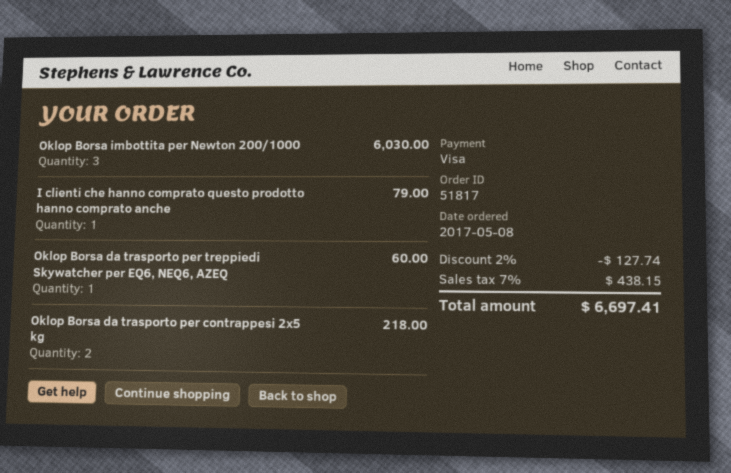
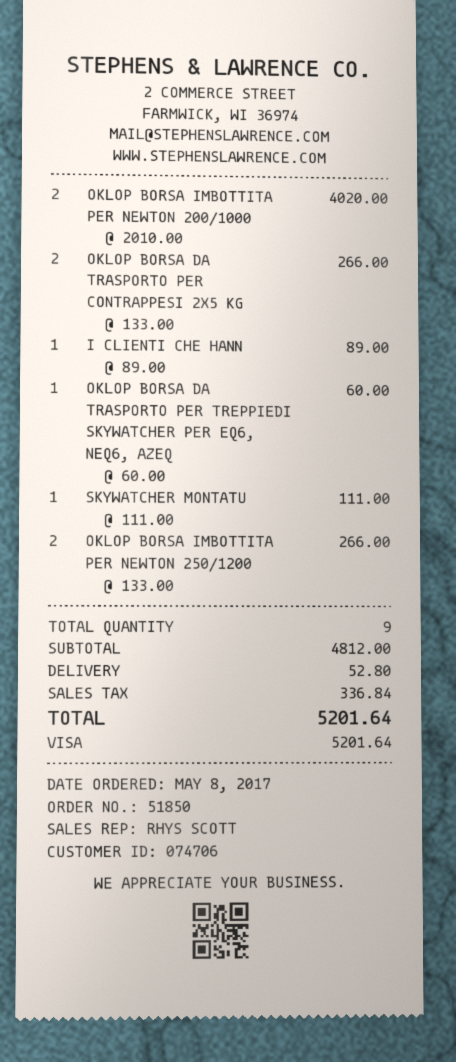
order number: 51817 -> 51850
Oklop Borsa imbottita per Newton 200/1000: 3 for 6030.00 -> 2 for 4020.00
I clienti che hanno comprato questo prodotto hanno comprato anche: 1 for 79.00 -> 1 for 89.00
Oklop Borsa da trasporto per contrappesi 2x5 kg: 2 for 218.00 -> 2 for 266.00
SKYWATCHER MONTATU: none -> 1 for 111.00
OKLOP BORSA IMBOTTITA PER NEWTON 250/1200: none -> 2 for 266.00
discount: 2% = 127.74 -> none
shipping: none -> 52.80
tax: 438.15 -> 336.84
total: 6697.41 -> 5201.64

